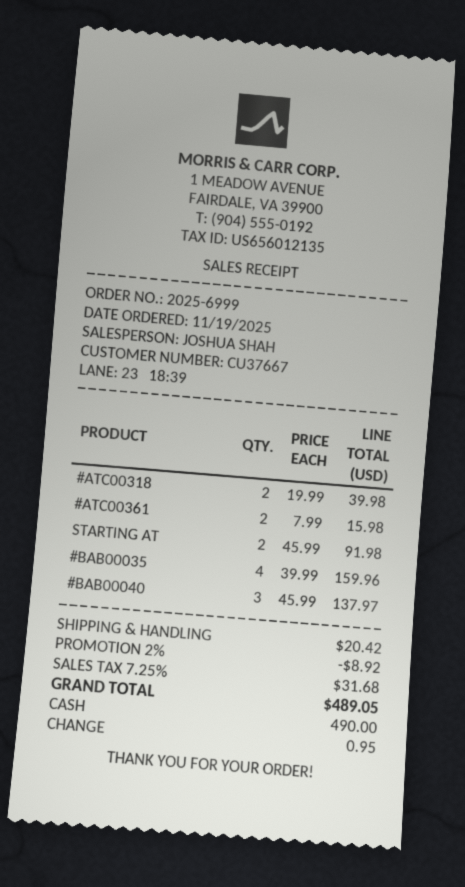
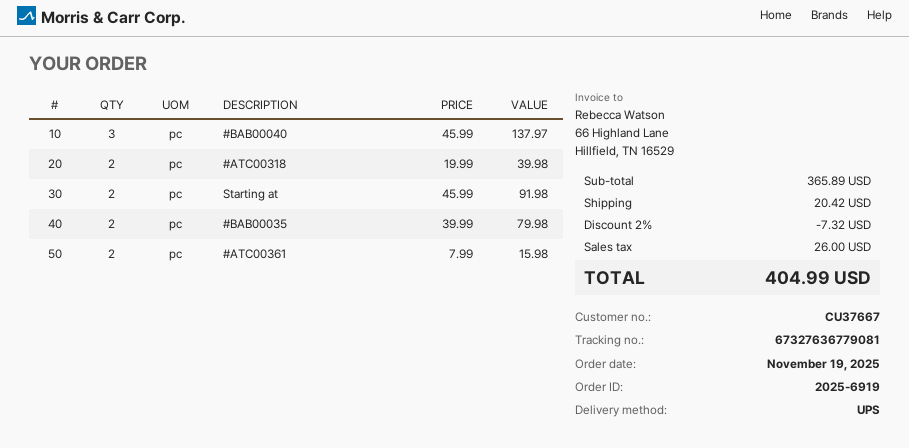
order number: 2025-6999 -> 2025-6919
#BAB00035: 4 x 39.99 = 159.96 -> 2 x 39.99 = 79.98
discount: 2% = 8.92 -> 2% = 7.32
tax: 31.68 -> 26.00
total: 489.05 -> 404.99

